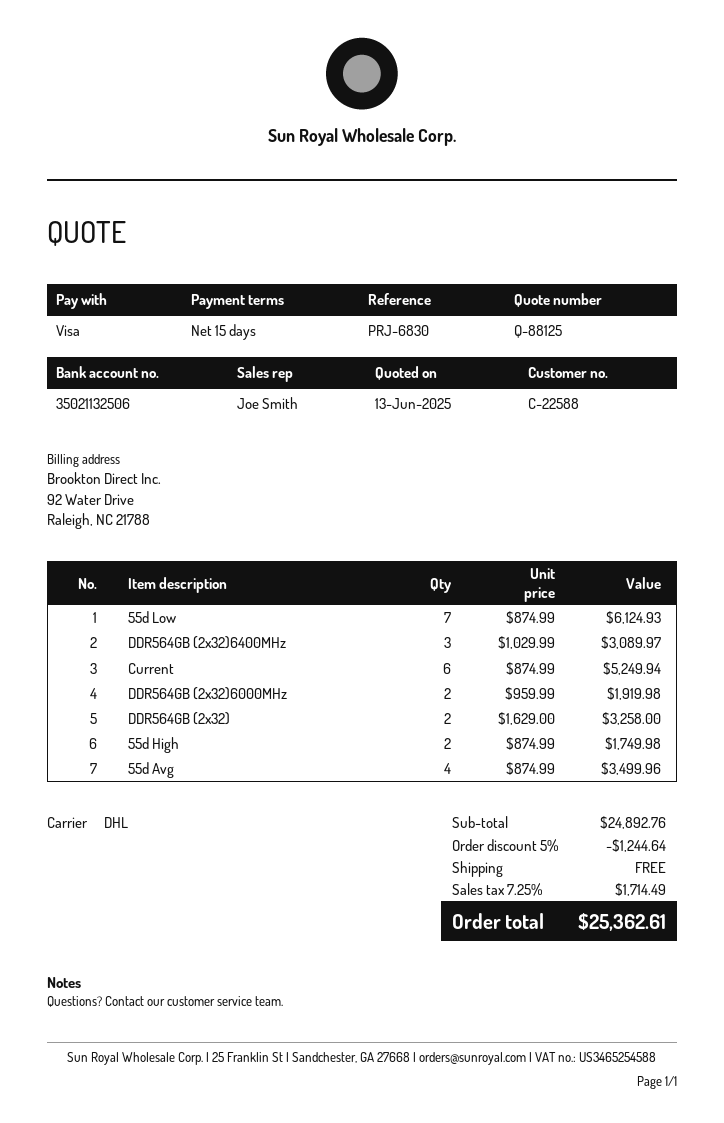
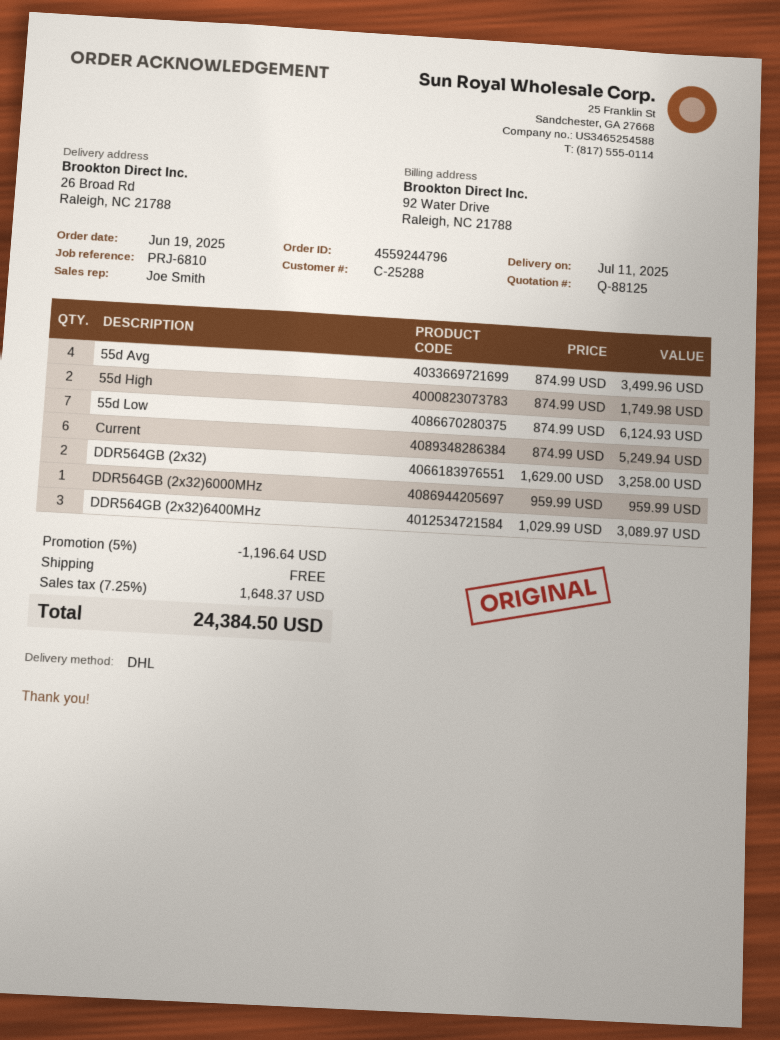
customer number: C-22588 -> C-25288
reference: PRJ-6830 -> PRJ-6810
DDR564GB (2x32)6000MHz: 2 x 959.99 = 1919.98 -> 1 x 959.99 = 959.99
discount: 5% = 1244.64 -> 5% = 1196.64
tax: 7.25% = 1714.49 -> 7.25% = 1648.37
total: 25362.61 -> 24384.50

